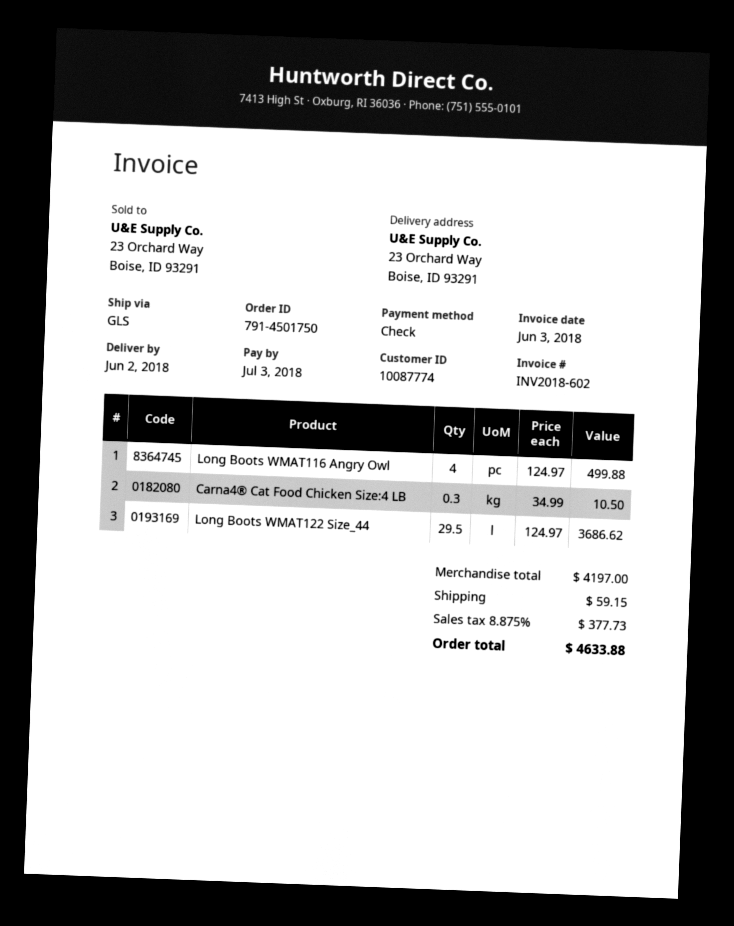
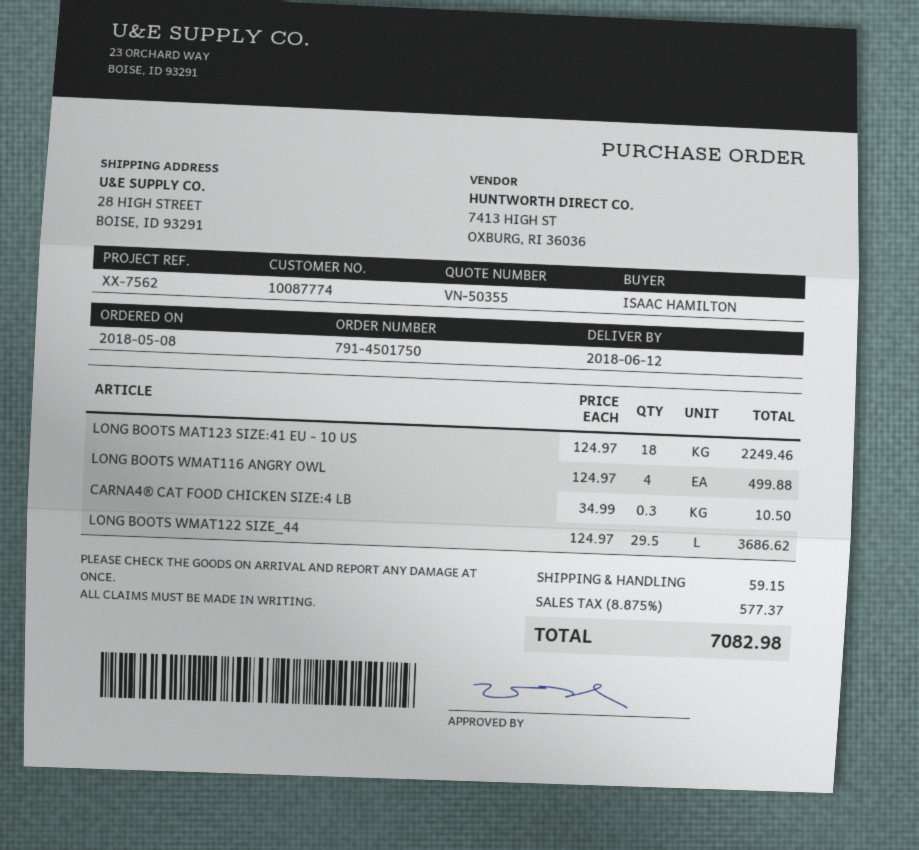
delivery date: 2018-06-02 -> 2018-06-12
ship to: 23 Orchard Way, Boise, ID 93291 -> 28 HIGH STREET, BOISE, ID 93291
LONG BOOTS MAT123 SIZE:41 EU - 10 US: none -> 18 x 124.97 = 2249.46
tax: 8.875% = 377.73 -> 8.875% = 577.37
total: 4633.88 -> 7082.98

